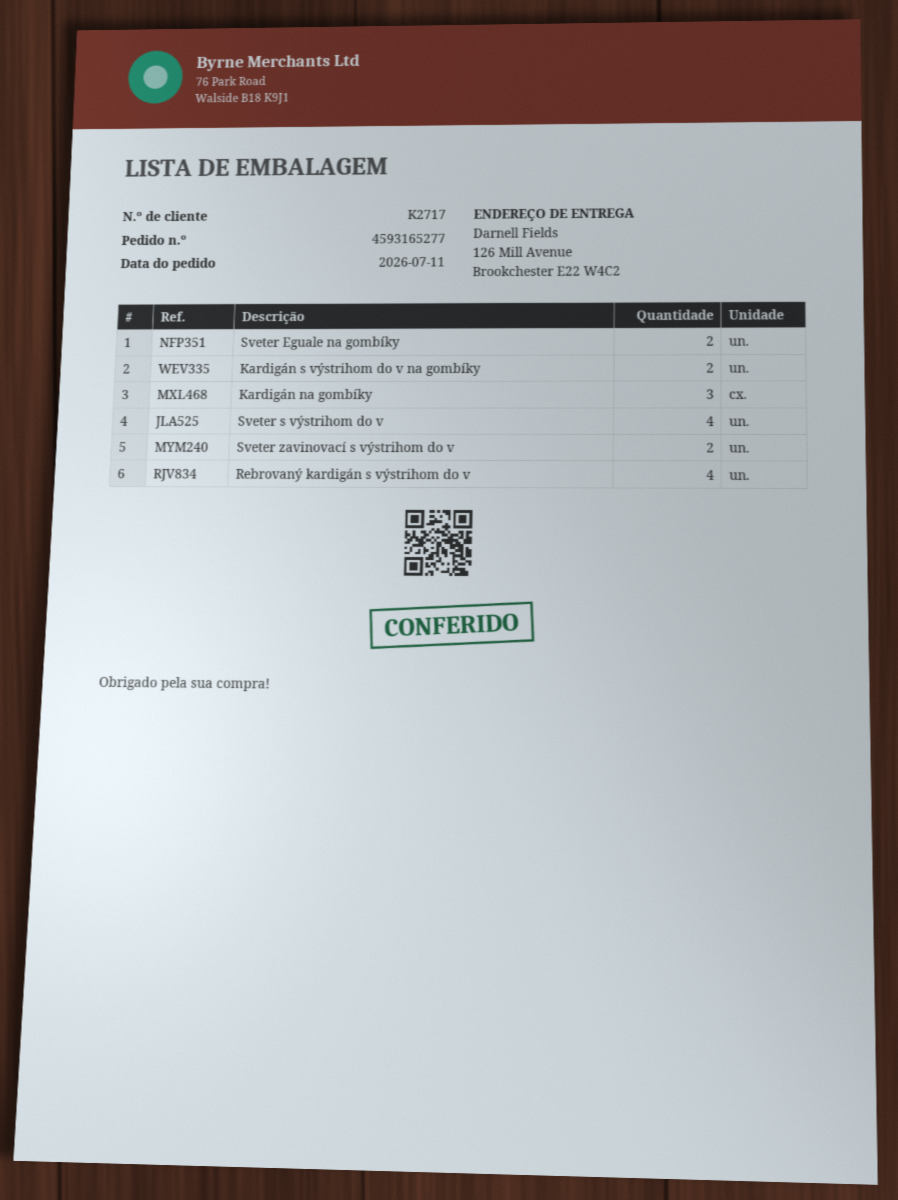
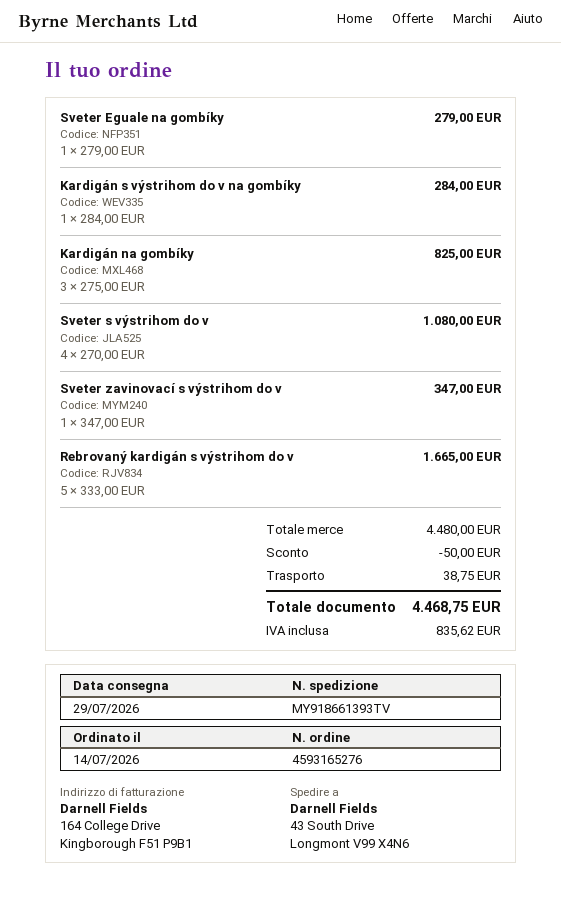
order number: 4593165277 -> 4593165276
order date: 2026-07-11 -> 2026-07-14
ship to: 126 Mill Avenue, Brookchester E22 W4C2 -> 43 South Drive, Longmont V99 X4N6
Sveter Eguale na gombíky: 2 -> 1
Kardigán s výstrihom do v na gombíky: 2 -> 1
Sveter zavinovací s výstrihom do v: 2 -> 1
Rebrovaný kardigán s výstrihom do v: 4 -> 5

